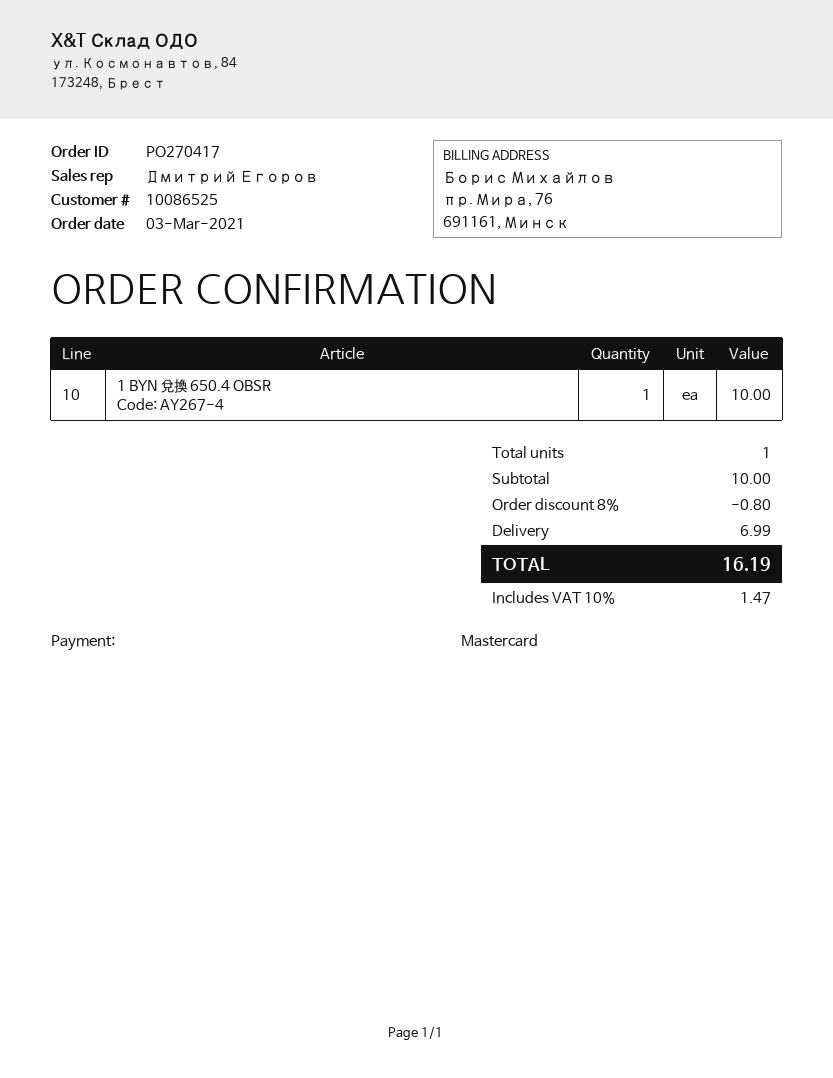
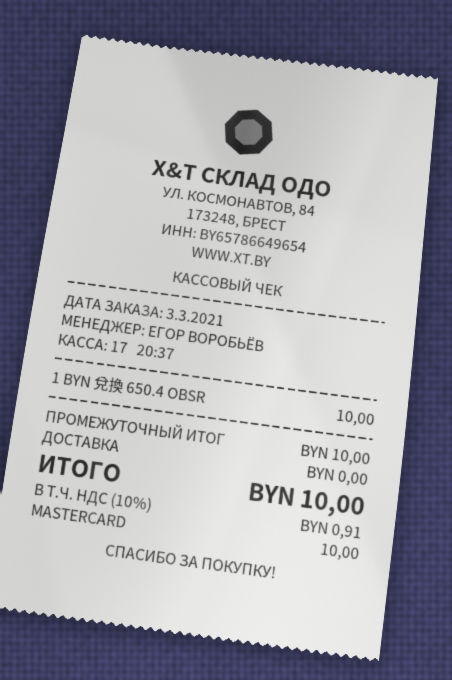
sales rep: Дмитрий Егоров -> ЕГОР ВОРОБЬЁВ
discount: 8% = 0.80 -> none
shipping: 6.99 -> 0.00
tax: 10% = 1.47 -> 10% = 0.91
total: 16.19 -> 10.00

